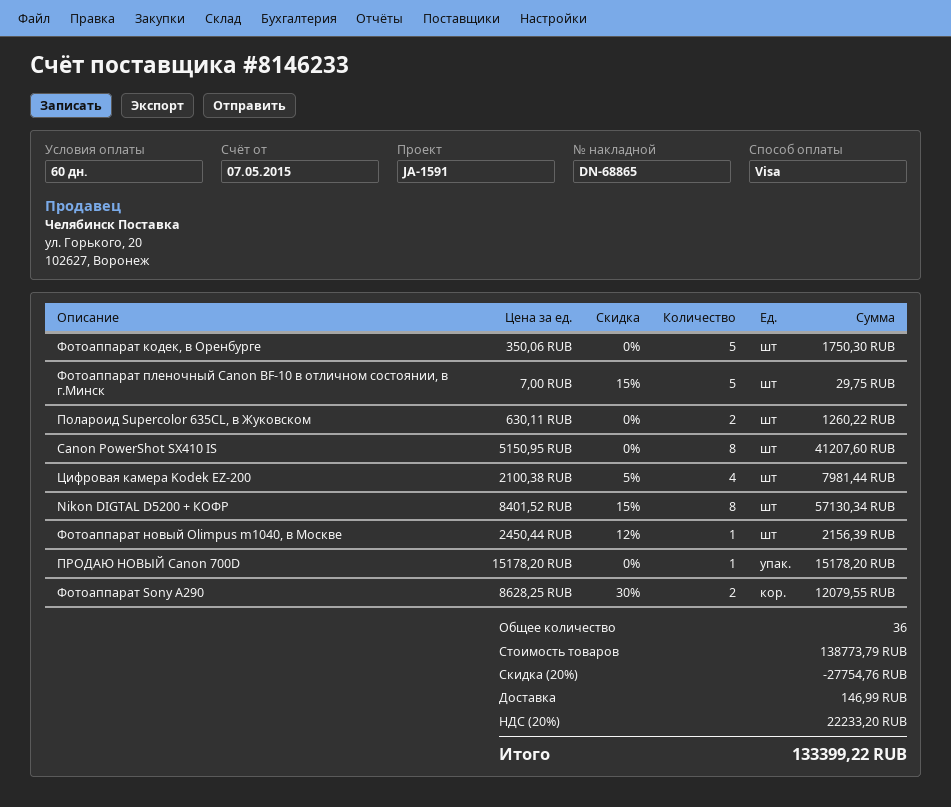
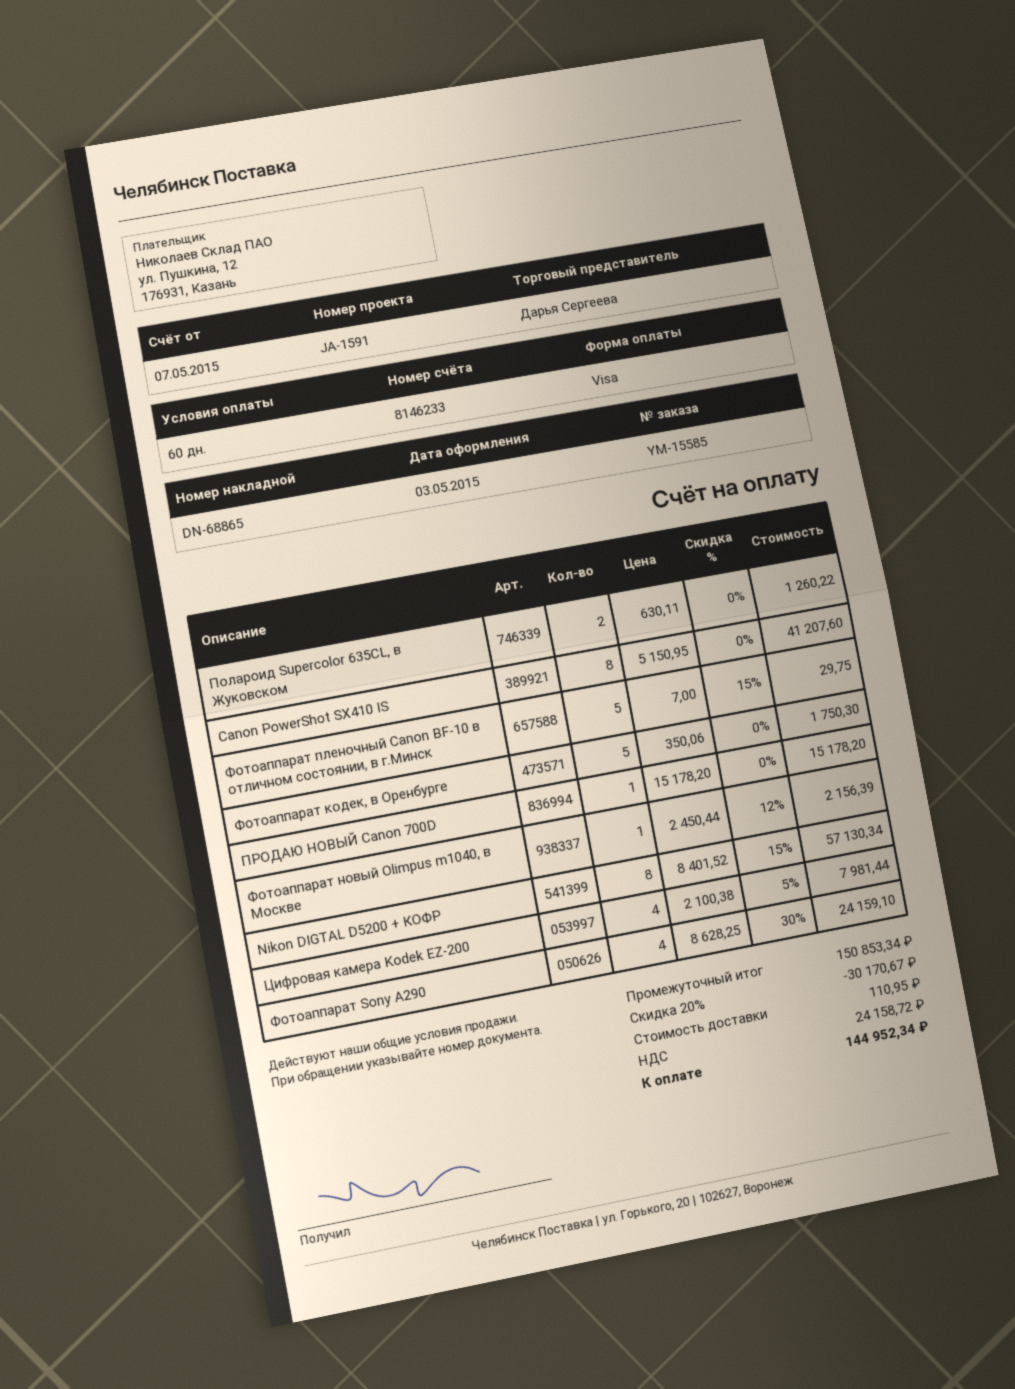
Фотоаппарат Sony A290: 2 x 8628.25 - 30% = 12079.55 -> 4 x 8628.25 - 30% = 24159.10
subtotal: 138773.79 -> 150853.34
discount: 20% = 27754.76 -> 20% = 30170.67
shipping: 146.99 -> 110.95
tax: 22233.20 -> 24158.72
total: 133399.22 -> 144952.34

